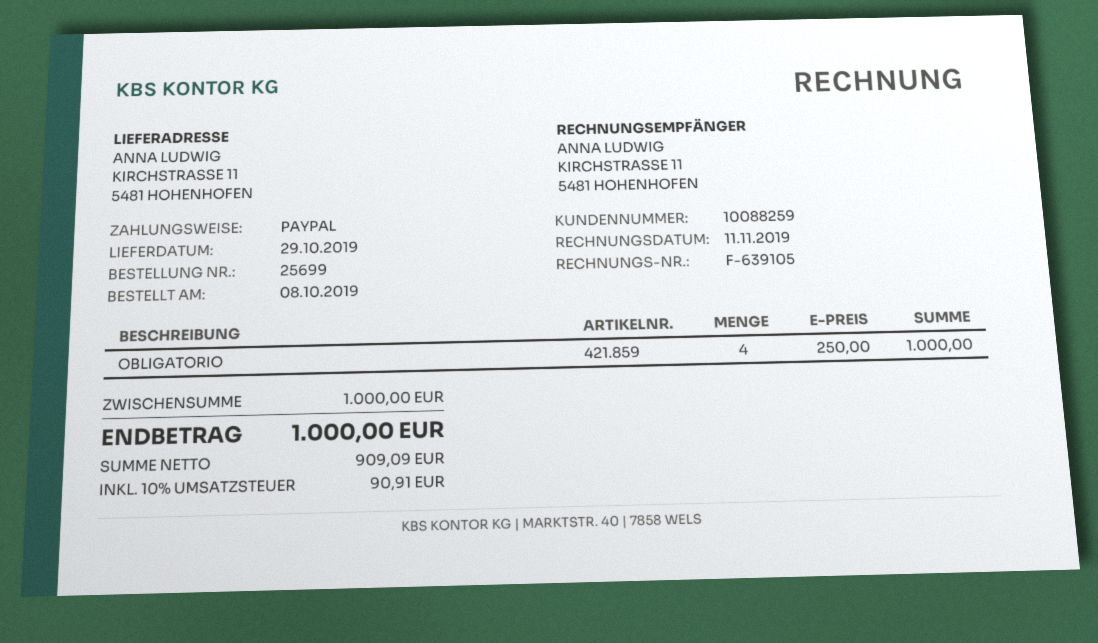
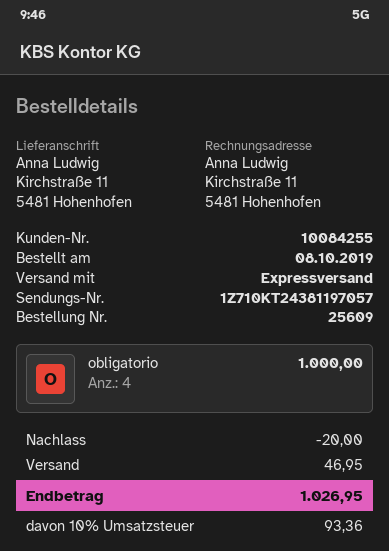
order number: 25699 -> 25609
customer number: 10088259 -> 10084255
discount: none -> 20.00
shipping: none -> 46.95
tax: 10% = 90.91 -> 10% = 93.36
total: 1000.00 -> 1026.95

